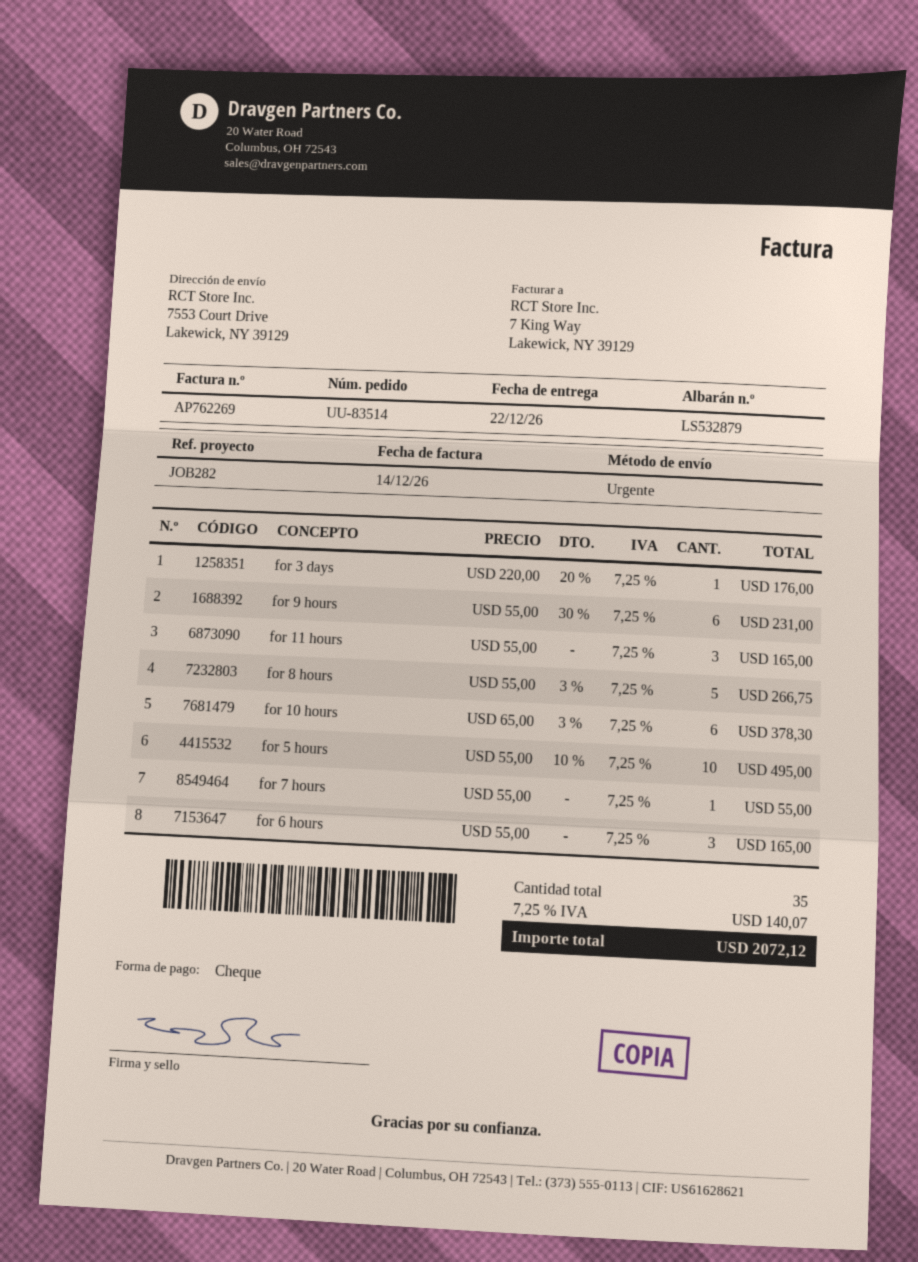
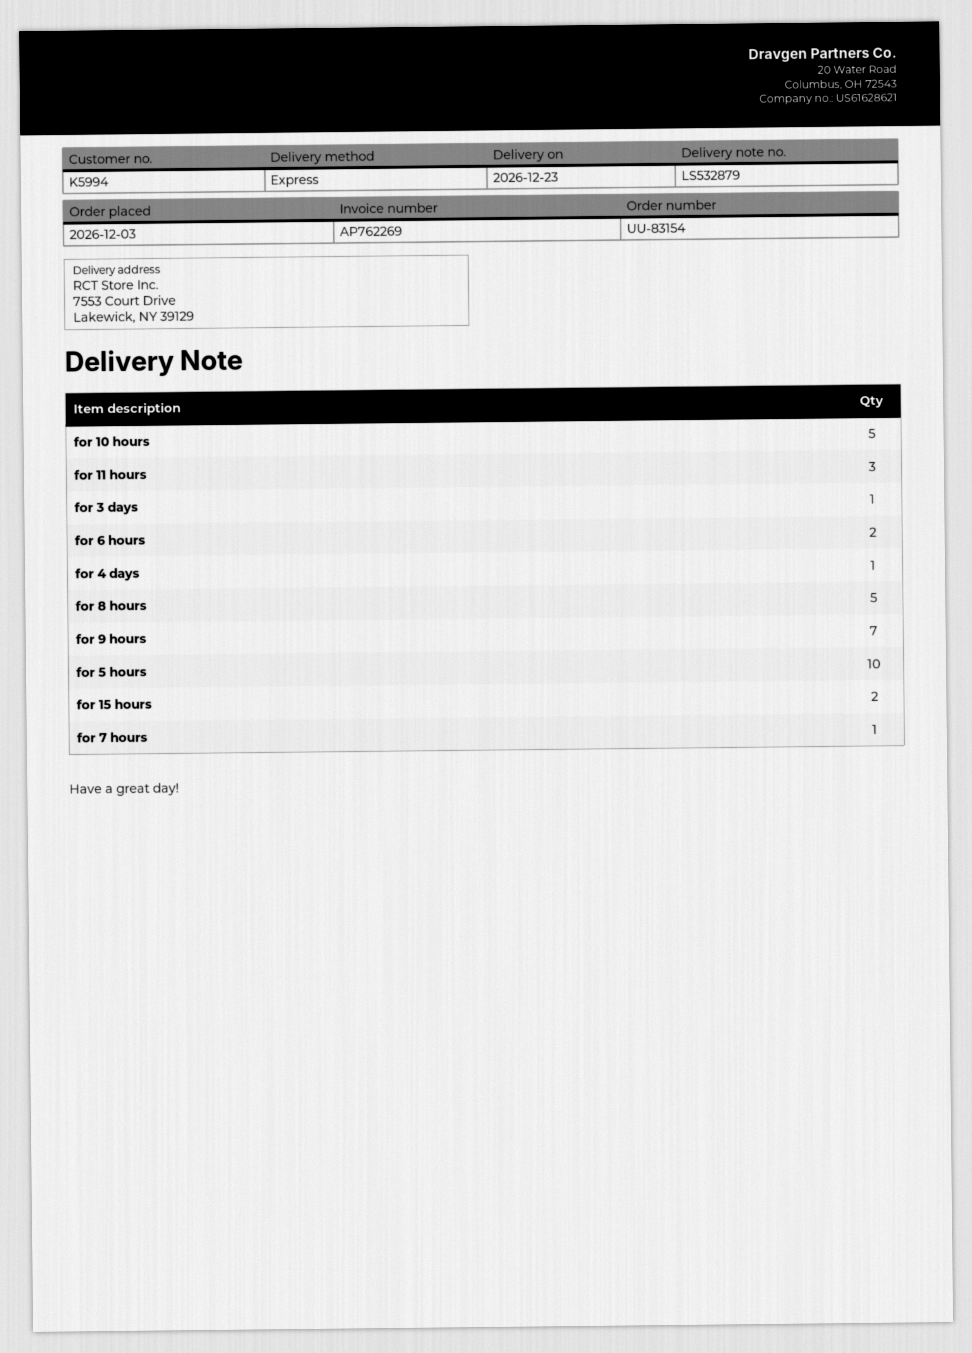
order number: UU-83514 -> UU-83154
delivery date: 2026-12-22 -> 2026-12-23
for 9 hours: 6 -> 7
for 10 hours: 6 -> 5
for 6 hours: 3 -> 2
for 4 days: none -> 1
for 15 hours: none -> 2

